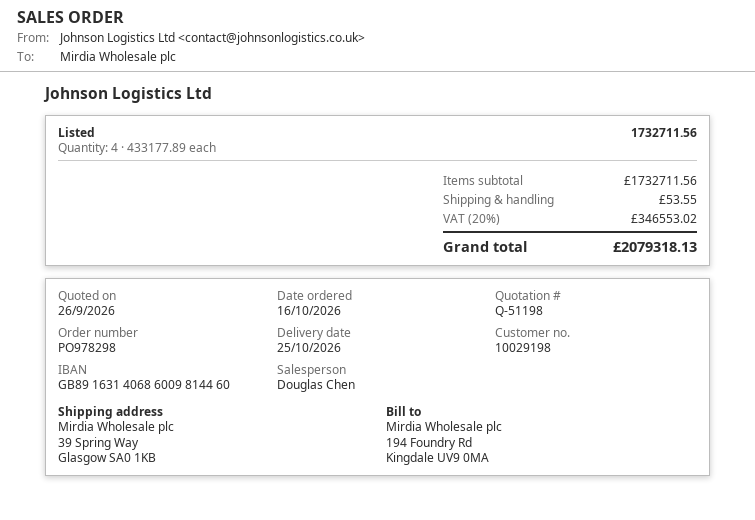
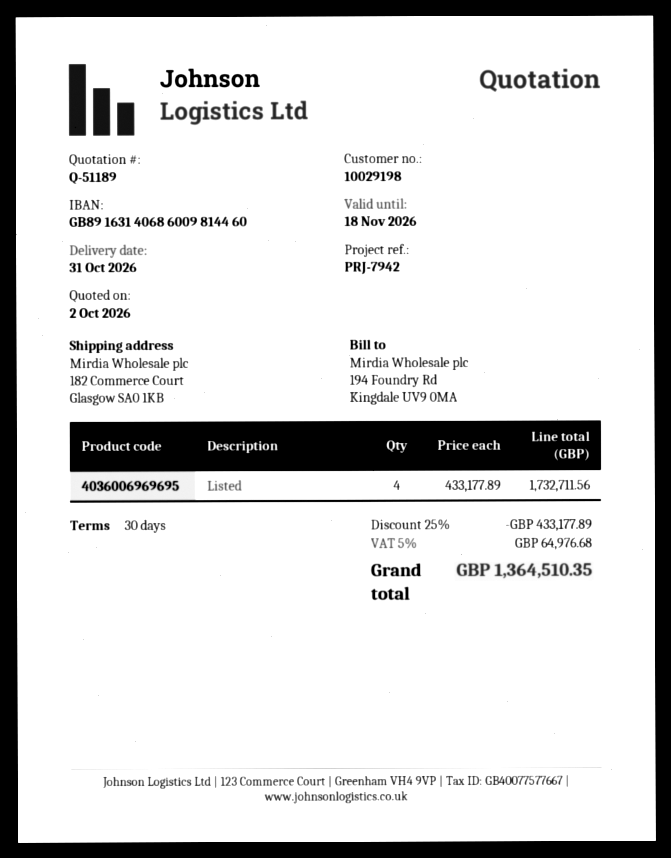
quote number: Q-51198 -> Q-51189
quote date: 2026-09-26 -> 2026-10-02
delivery date: 2026-10-25 -> 2026-10-31
ship to: 39 Spring Way, Glasgow SA0 1KB -> 182 Commerce Court, Glasgow SA0 1KB
discount: none -> 25% = 433177.89
shipping: 53.55 -> none
tax: 20% = 346553.02 -> 5% = 64976.68
total: 2079318.13 -> 1364510.35

